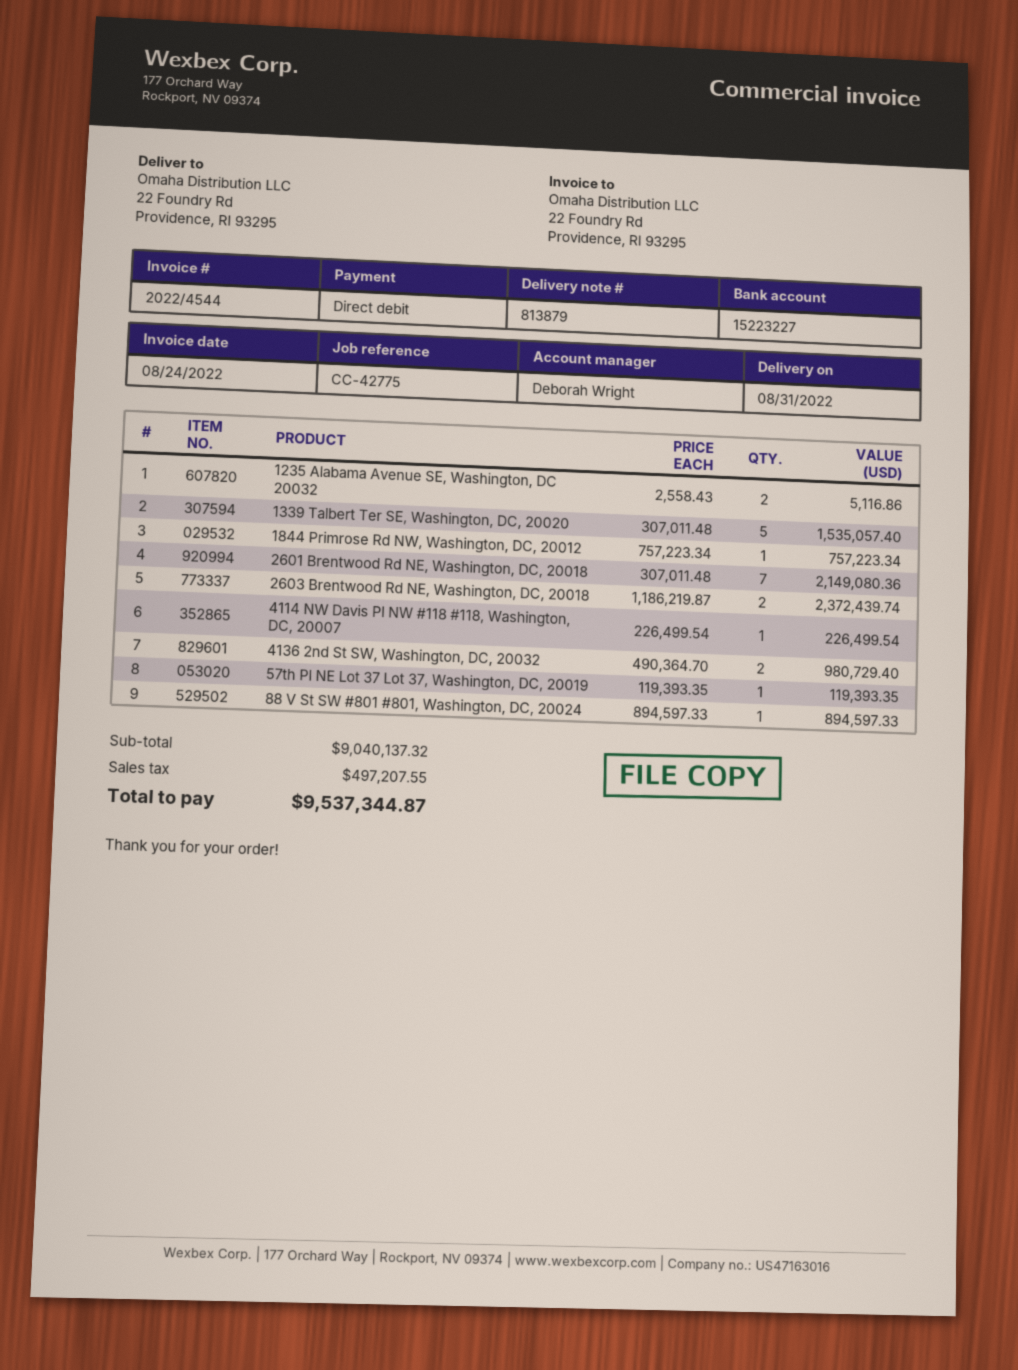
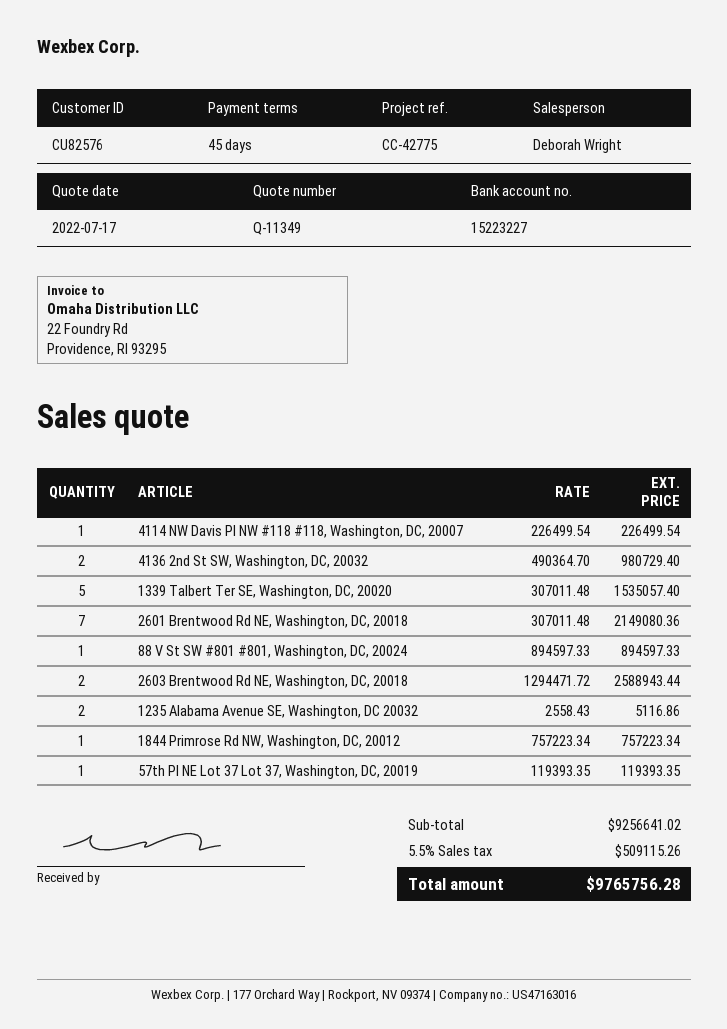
2603 Brentwood Rd NE, Washington, DC, 20018: 2 x 1186219.87 = 2372439.74 -> 2 x 1294471.72 = 2588943.44
subtotal: 9040137.32 -> 9256641.02
tax: 497207.55 -> 509115.26
total: 9537344.87 -> 9765756.28

